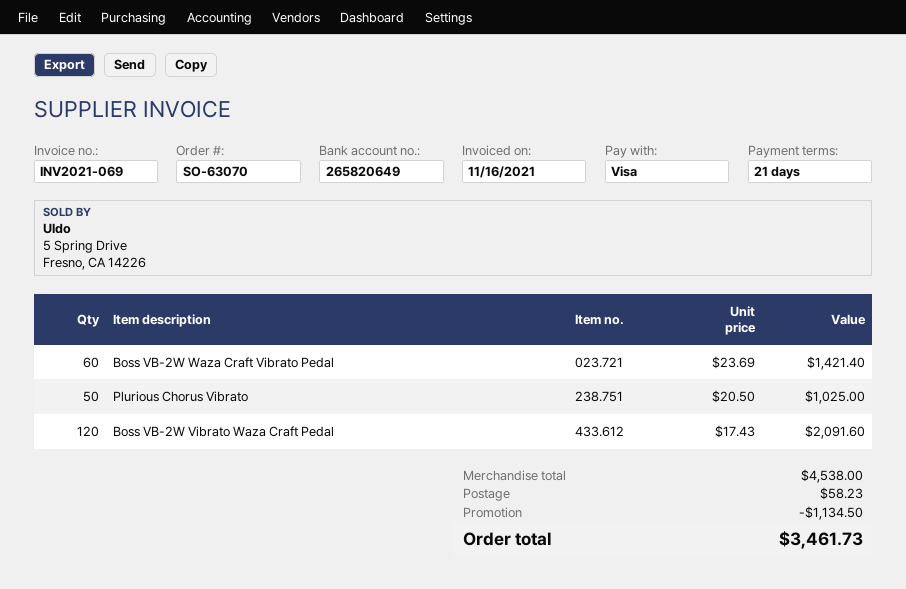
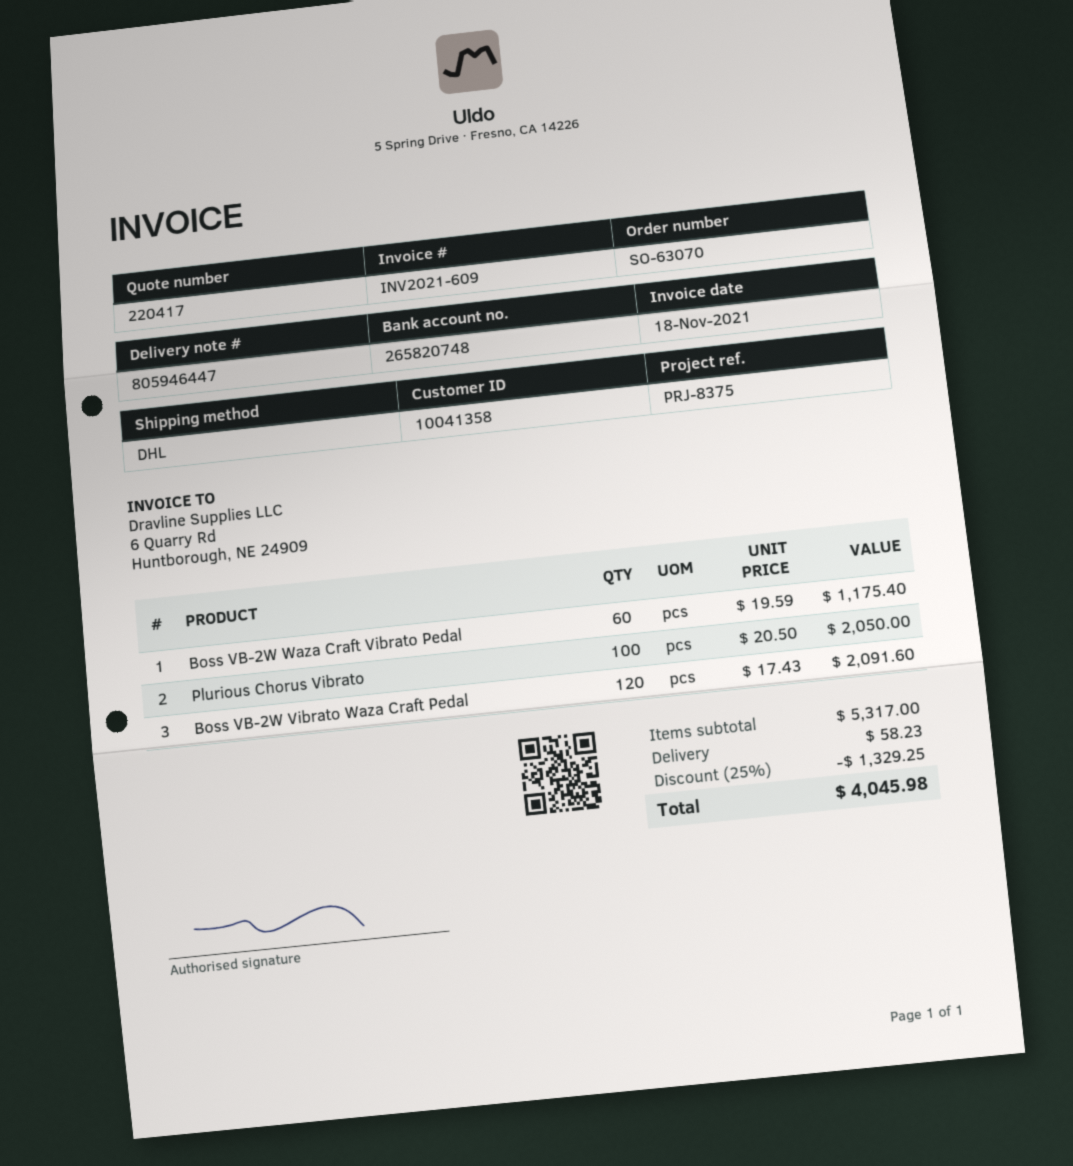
invoice number: INV2021-069 -> INV2021-609
invoice date: 2021-11-16 -> 2021-11-18
bank account: 265820649 -> 265820748
Boss VB-2W Waza Craft Vibrato Pedal: 60 x 23.69 = 1421.40 -> 60 x 19.59 = 1175.40
Plurious Chorus Vibrato: 50 x 20.50 = 1025.00 -> 100 x 20.50 = 2050.00
subtotal: 4538.00 -> 5317.00
discount: 1134.50 -> 1329.25
total: 3461.73 -> 4045.98

